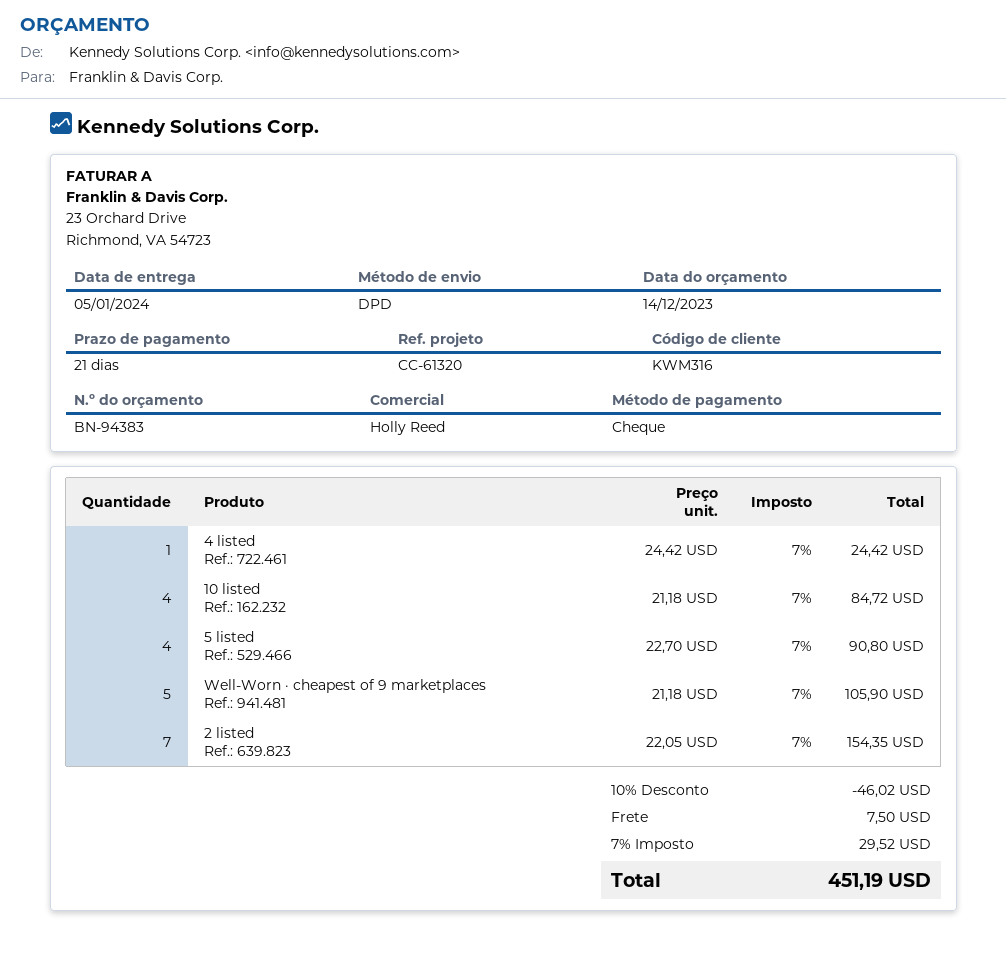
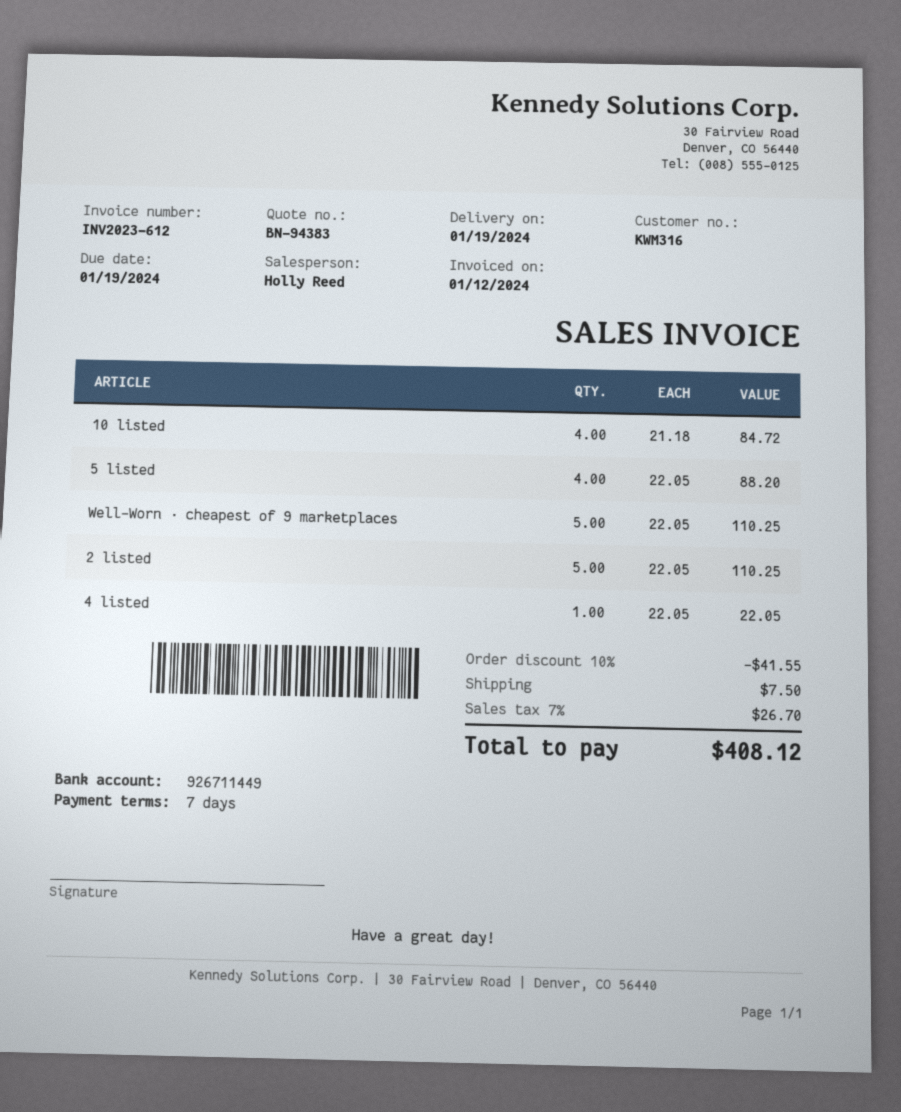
delivery date: 2024-01-05 -> 2024-01-19
payment terms: 21 days -> 7 days
4 listed: 1 x 24.42 = 24.42 -> 1 x 22.05 = 22.05
5 listed: 4 x 22.70 = 90.80 -> 4 x 22.05 = 88.20
Well-Worn · cheapest of 9 marketplaces: 5 x 21.18 = 105.90 -> 5 x 22.05 = 110.25
2 listed: 7 x 22.05 = 154.35 -> 5 x 22.05 = 110.25
discount: 10% = 46.02 -> 10% = 41.55
tax: 7% = 29.52 -> 7% = 26.70
total: 451.19 -> 408.12

